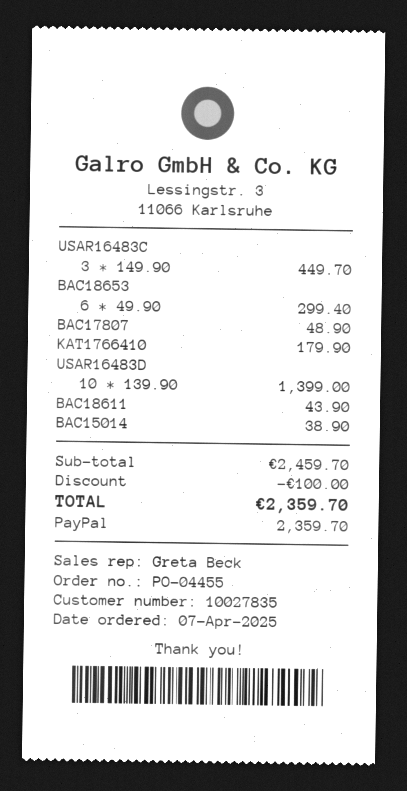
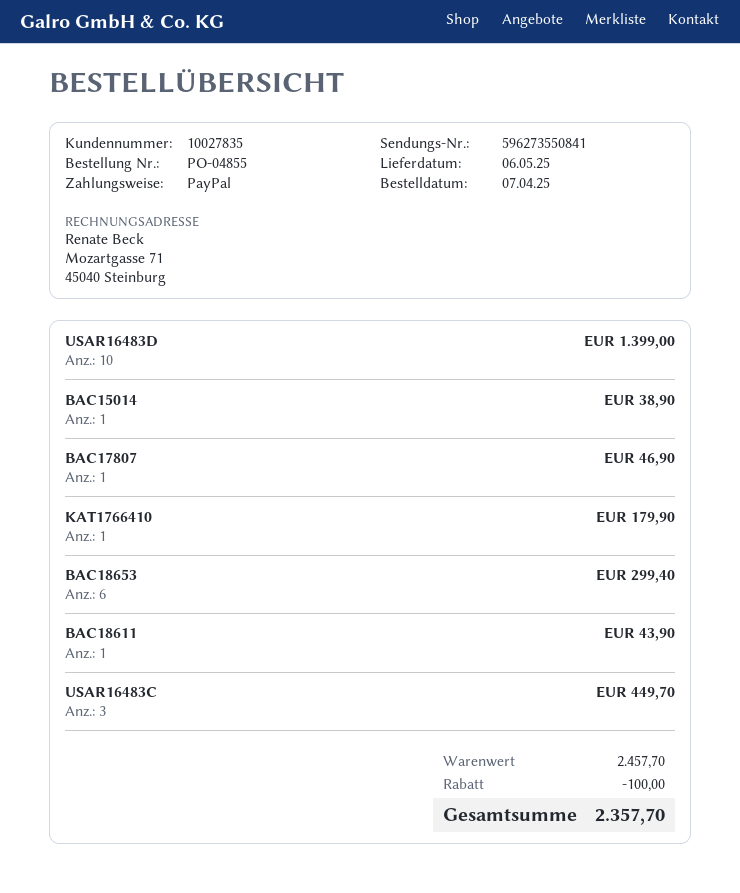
order number: PO-04455 -> PO-04855
BAC17807: 1 for 48.90 -> 1 for 46.90
subtotal: 2459.70 -> 2457.70
total: 2359.70 -> 2357.70

